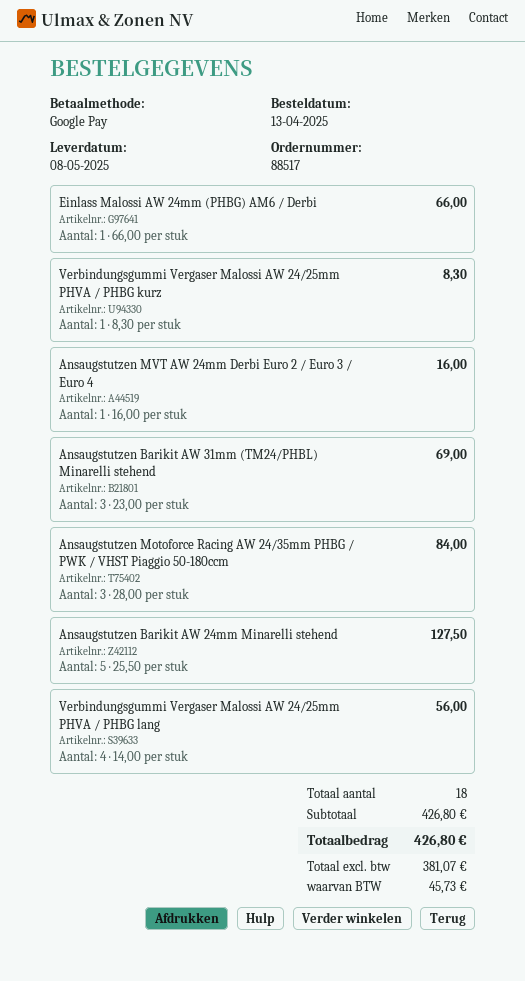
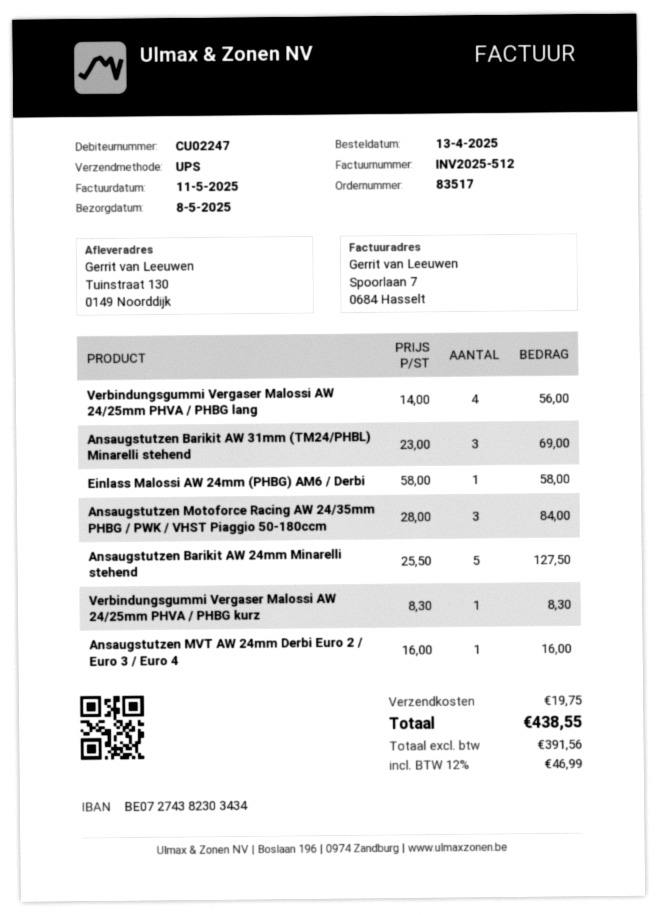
order number: 88517 -> 83517
Einlass Malossi AW 24mm (PHBG) AM6 / Derbi: 1 x 66.00 = 66.00 -> 1 x 58.00 = 58.00
shipping: none -> 19.75
net: 381.07 -> 391.56
tax: 45.73 -> 46.99
total: 426.80 -> 438.55

